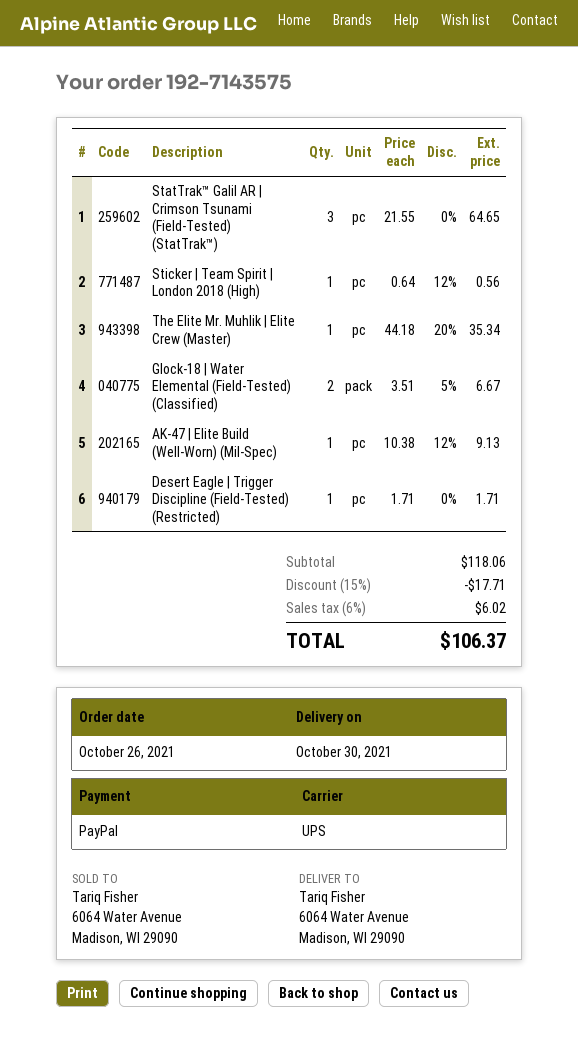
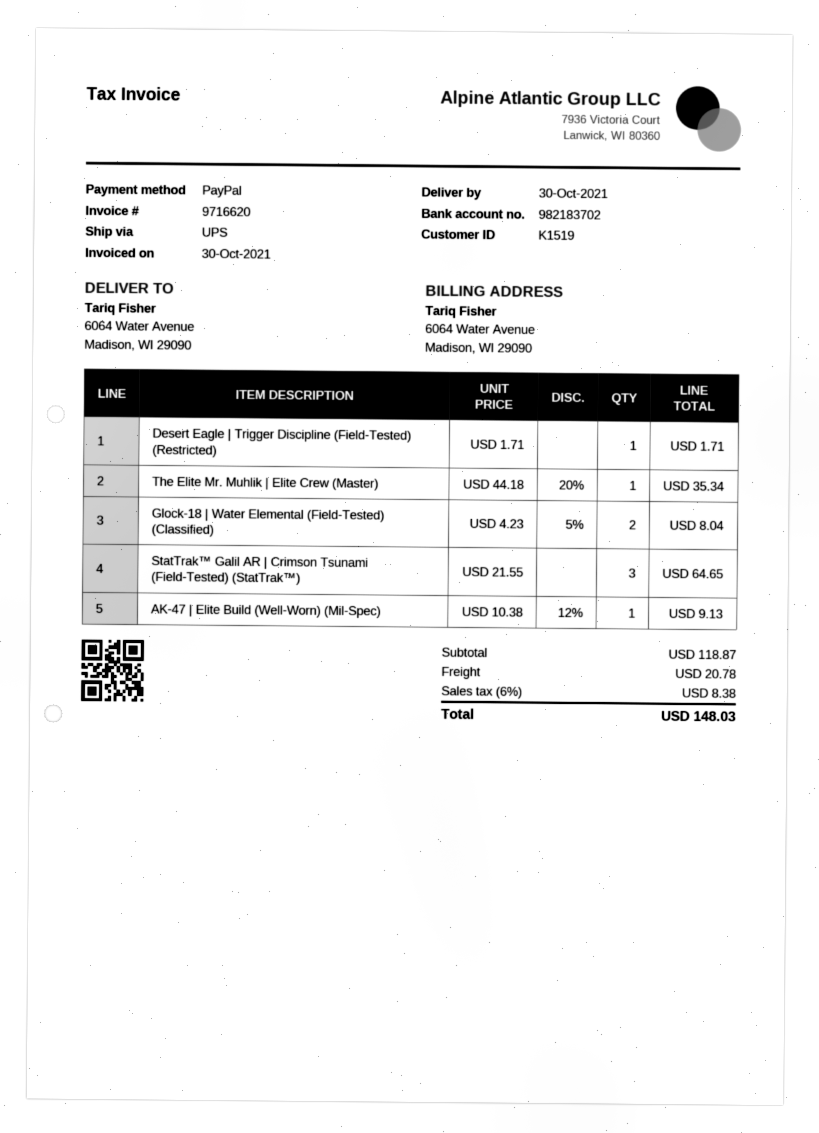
Sticker | Team Spirit | London 2018 (High): 1 x 0.64 - 12% = 0.56 -> none
Glock-18 | Water Elemental (Field-Tested) (Classified): 2 x 3.51 - 5% = 6.67 -> 2 x 4.23 - 5% = 8.04
subtotal: 118.06 -> 118.87
discount: 15% = 17.71 -> none
shipping: none -> 20.78
tax: 6% = 6.02 -> 6% = 8.38
total: 106.37 -> 148.03

